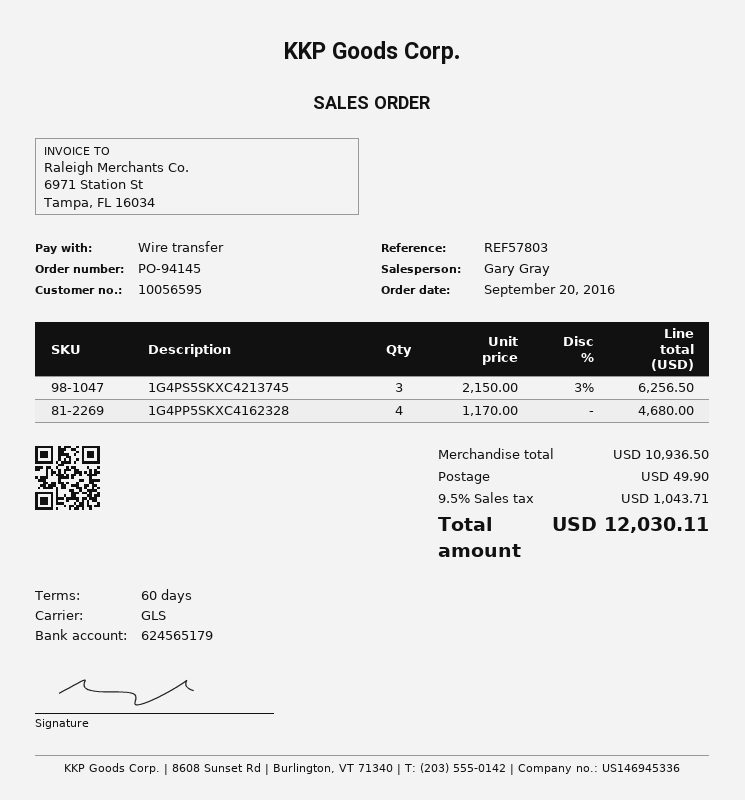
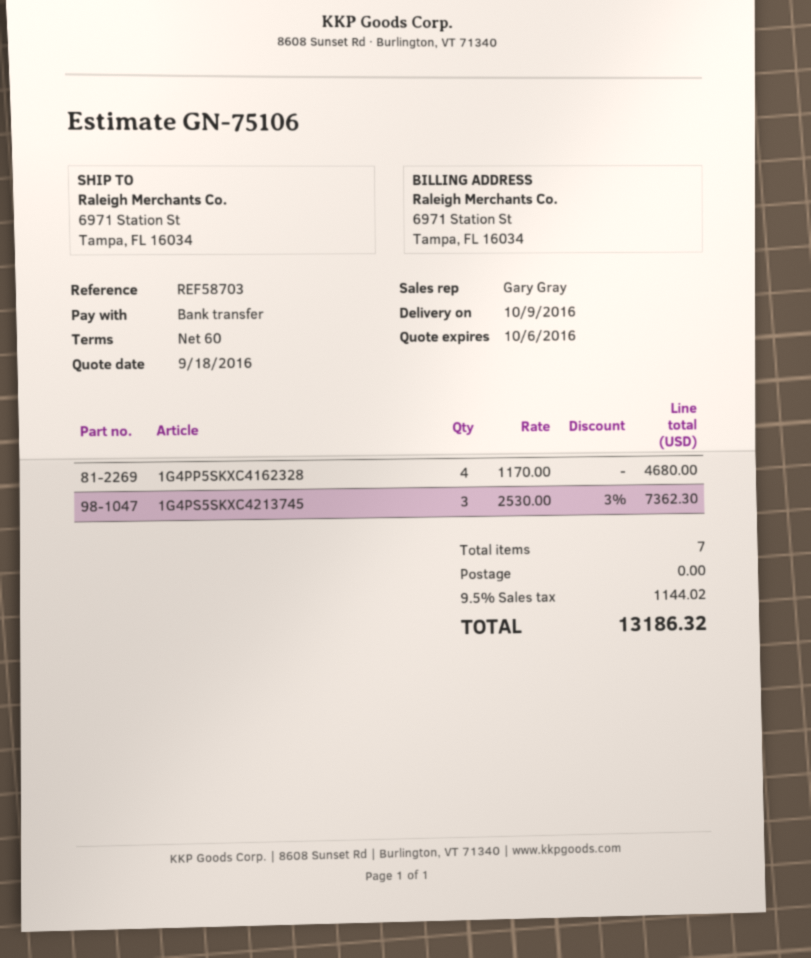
reference: REF57803 -> REF58703
1G4PS5SKXC4213745: 3 x 2150.00 - 3% = 6256.50 -> 3 x 2530.00 - 3% = 7362.30
shipping: 49.90 -> 0.00
tax: 9.5% = 1043.71 -> 9.5% = 1144.02
total: 12030.11 -> 13186.32

